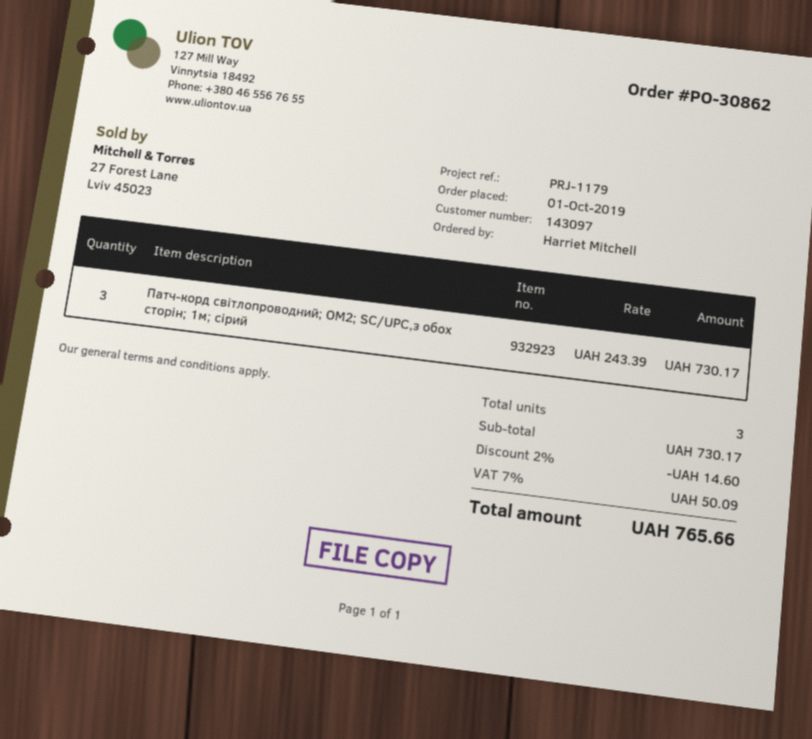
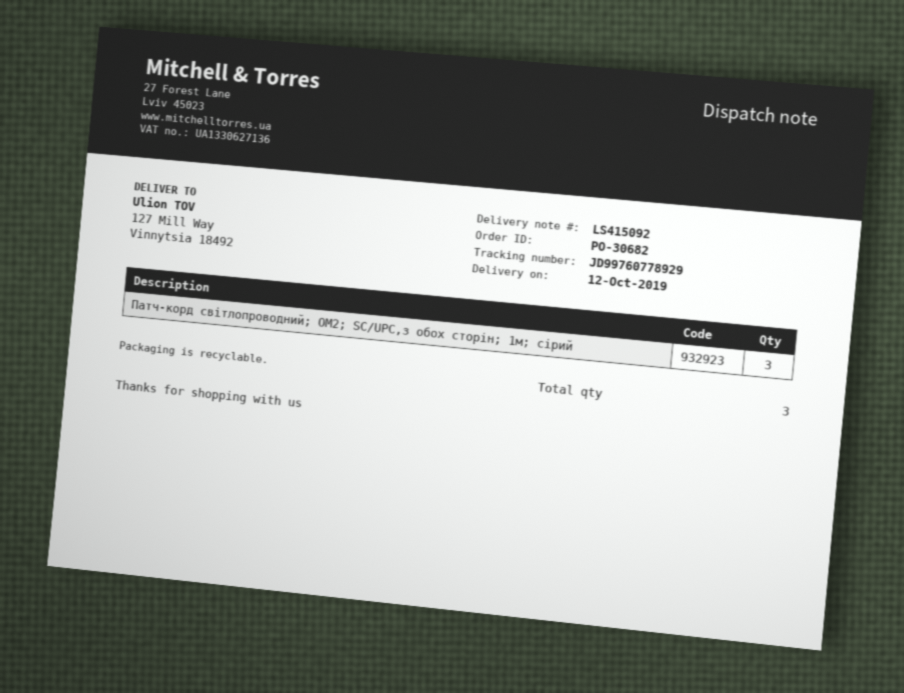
order number: PO-30862 -> PO-30682

